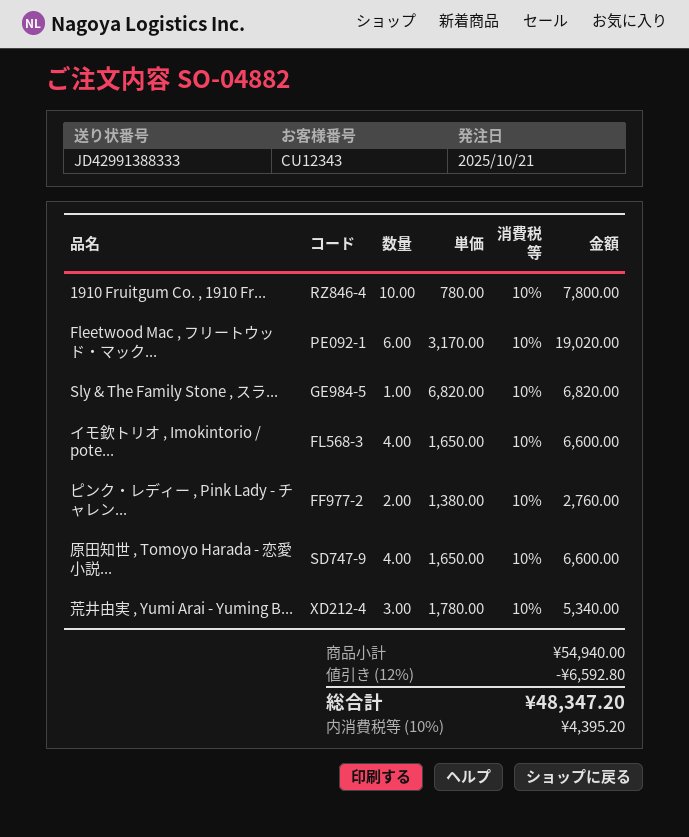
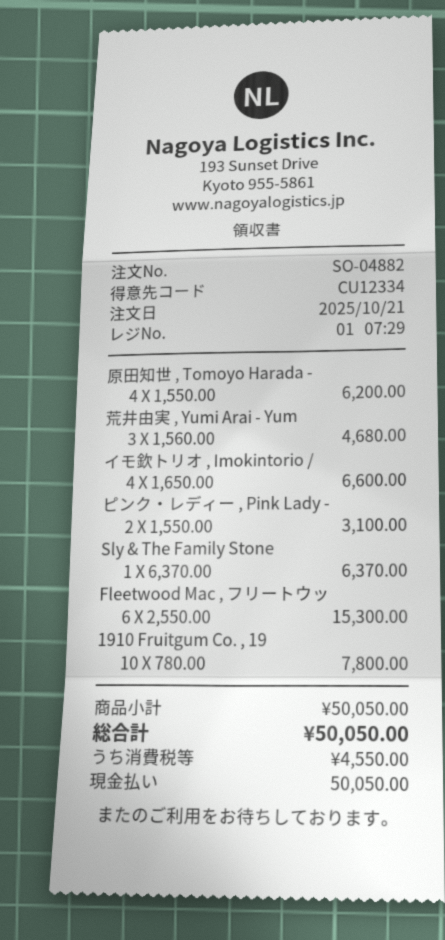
customer number: CU12343 -> CU12334
Fleetwood Mac , フリートウッド・マック...: 6 x 3170.00 = 19020.00 -> 6 x 2550.00 = 15300.00
Sly & The Family Stone , スラ...: 1 x 6820.00 = 6820.00 -> 1 x 6370.00 = 6370.00
ピンク・レディー , Pink Lady - チャレン...: 2 x 1380.00 = 2760.00 -> 2 x 1550.00 = 3100.00
原田知世 , Tomoyo Harada - 恋愛小説...: 4 x 1650.00 = 6600.00 -> 4 x 1550.00 = 6200.00
荒井由実 , Yumi Arai - Yuming B...: 3 x 1780.00 = 5340.00 -> 3 x 1560.00 = 4680.00
subtotal: 54940.00 -> 50050.00
discount: 12% = 6592.80 -> none
tax: 4395.20 -> 4550.00
total: 48347.20 -> 50050.00

